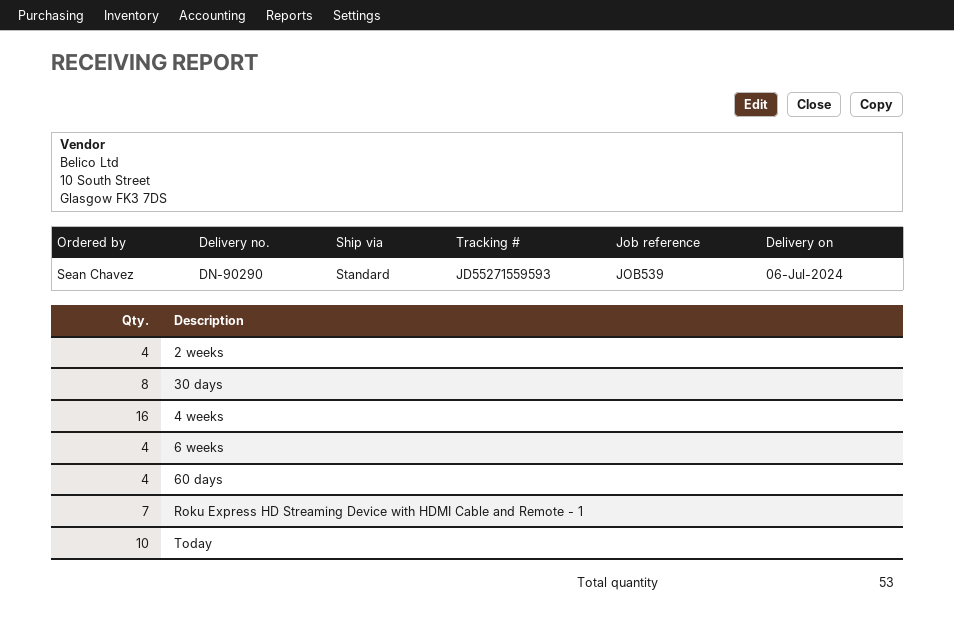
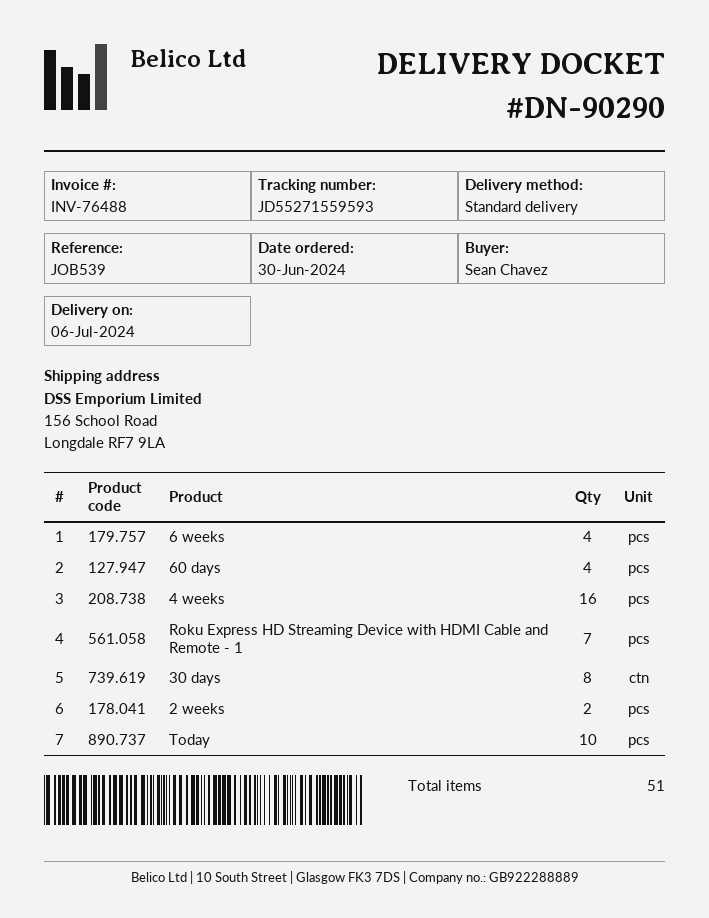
2 weeks: 4 -> 2
total quantity: 53 -> 51

